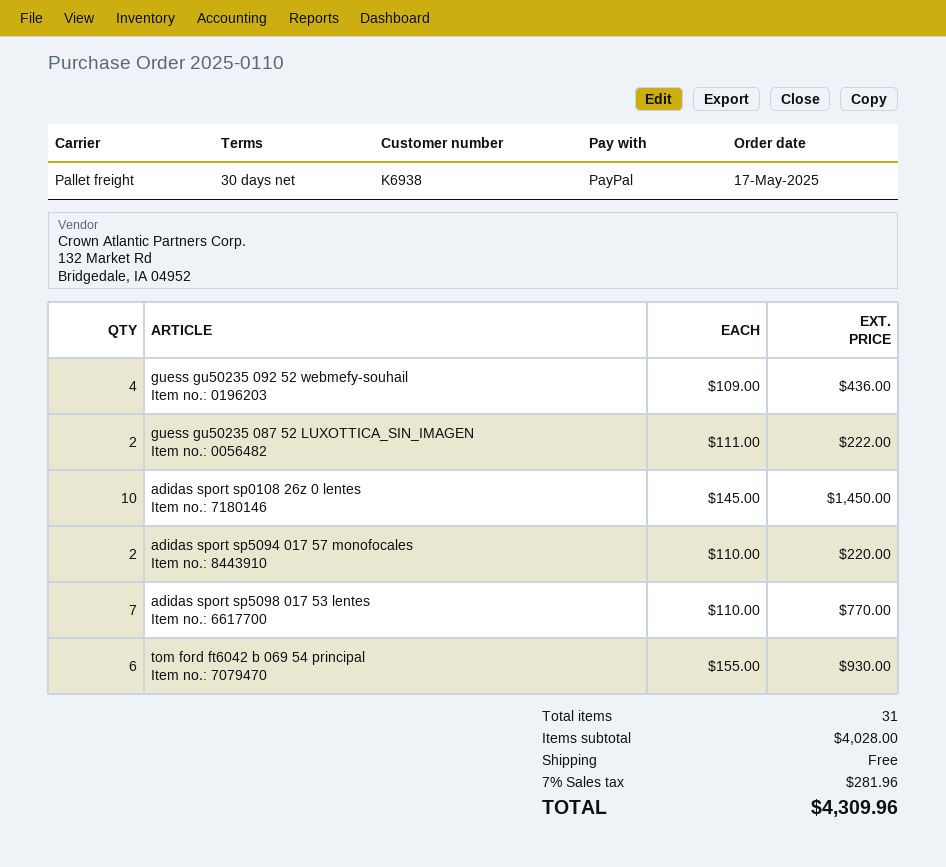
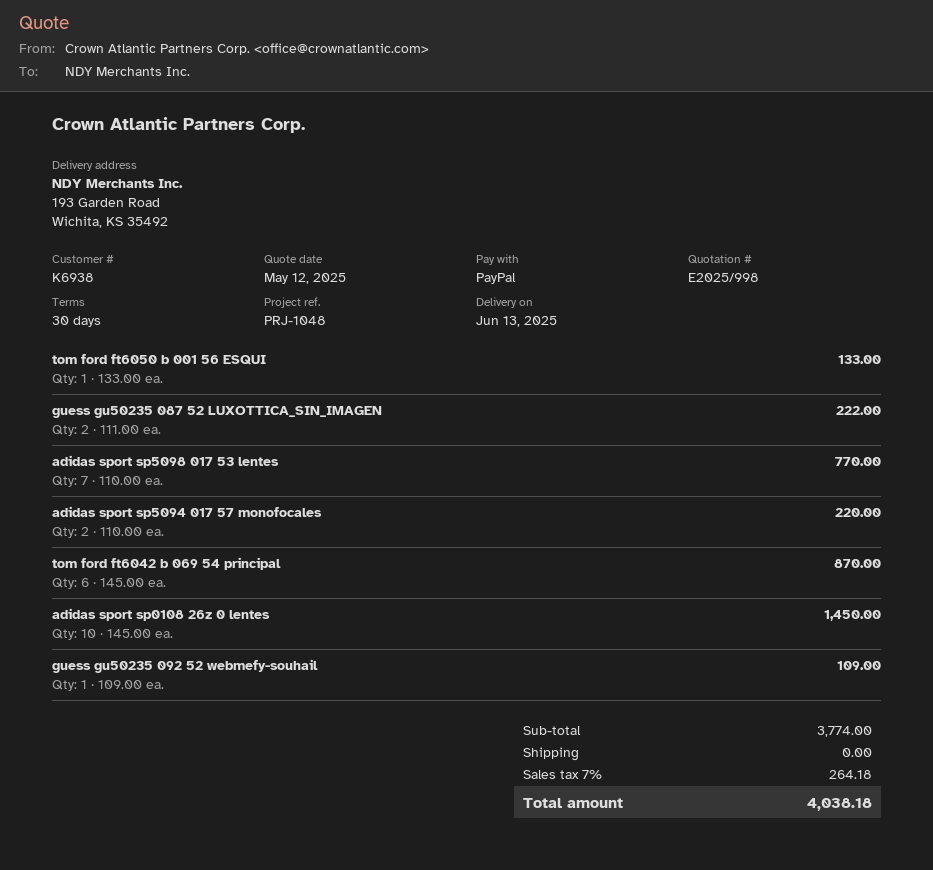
guess gu50235 092 52 webmefy-souhail: 4 x 109.00 = 436.00 -> 1 x 109.00 = 109.00
tom ford ft6042 b 069 54 principal: 6 x 155.00 = 930.00 -> 6 x 145.00 = 870.00
tom ford ft6050 b 001 56 ESQUI: none -> 1 x 133.00 = 133.00
subtotal: 4028.00 -> 3774.00
tax: 7% = 281.96 -> 7% = 264.18
total: 4309.96 -> 4038.18

